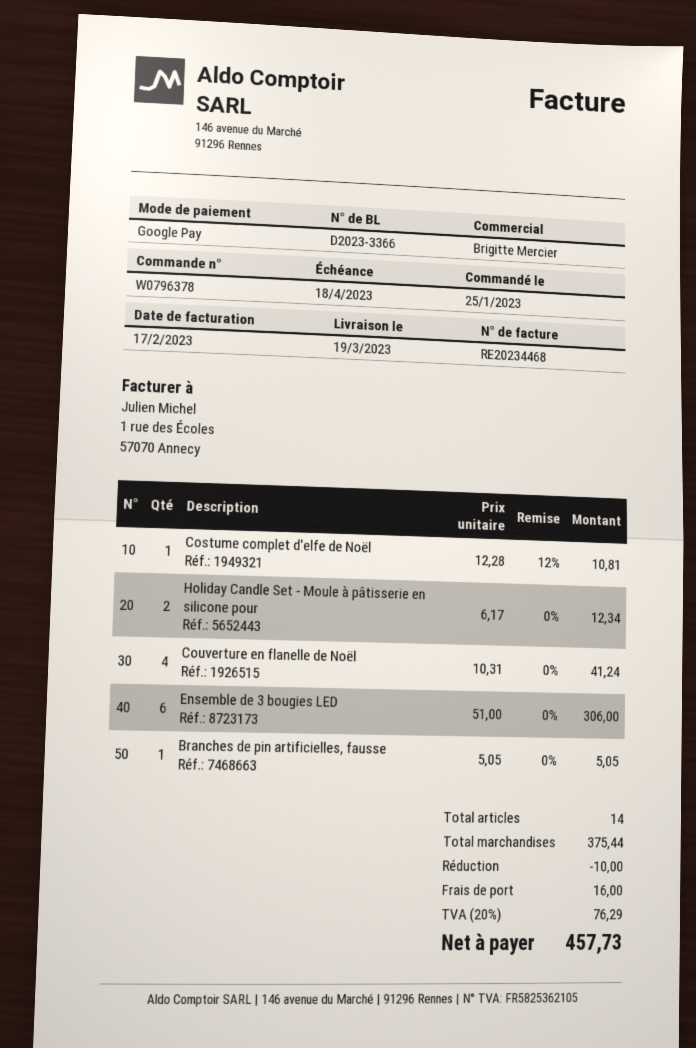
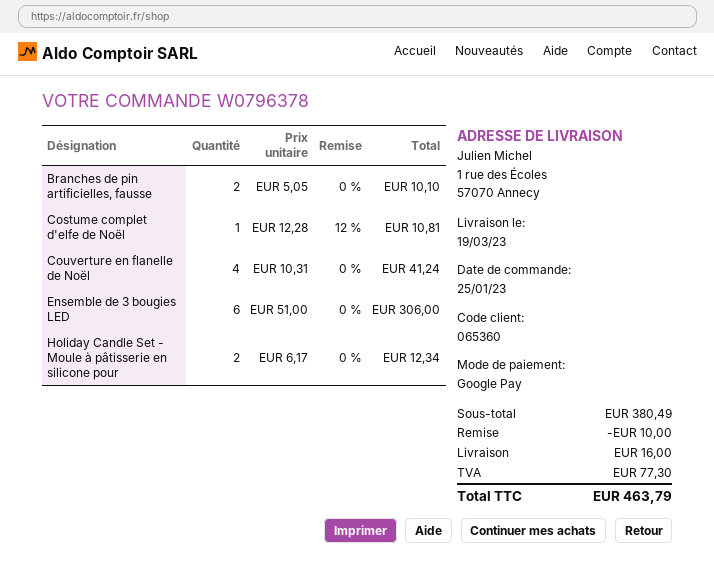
Branches de pin artificielles, fausse: 1 x 5.05 = 5.05 -> 2 x 5.05 = 10.10
subtotal: 375.44 -> 380.49
tax: 76.29 -> 77.30
total: 457.73 -> 463.79

